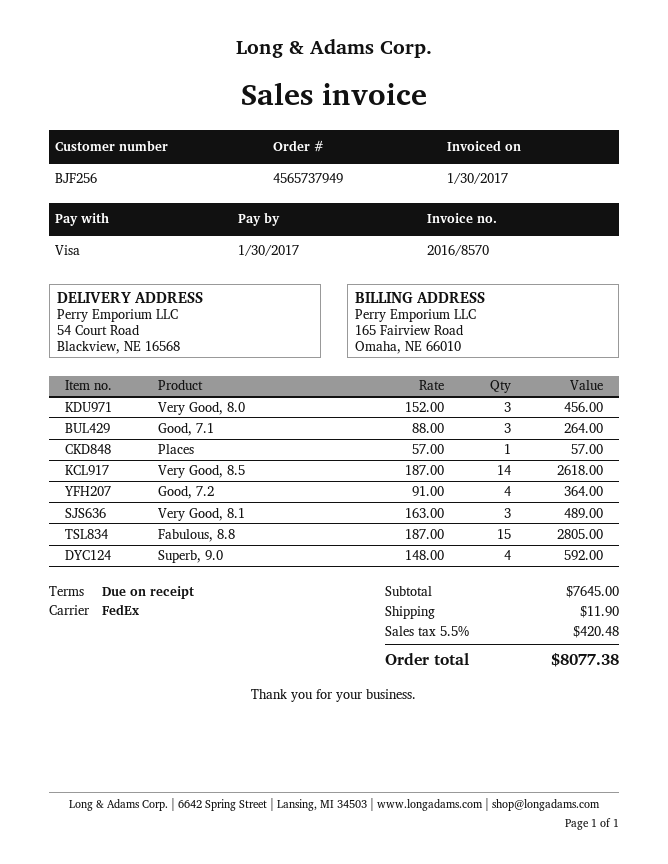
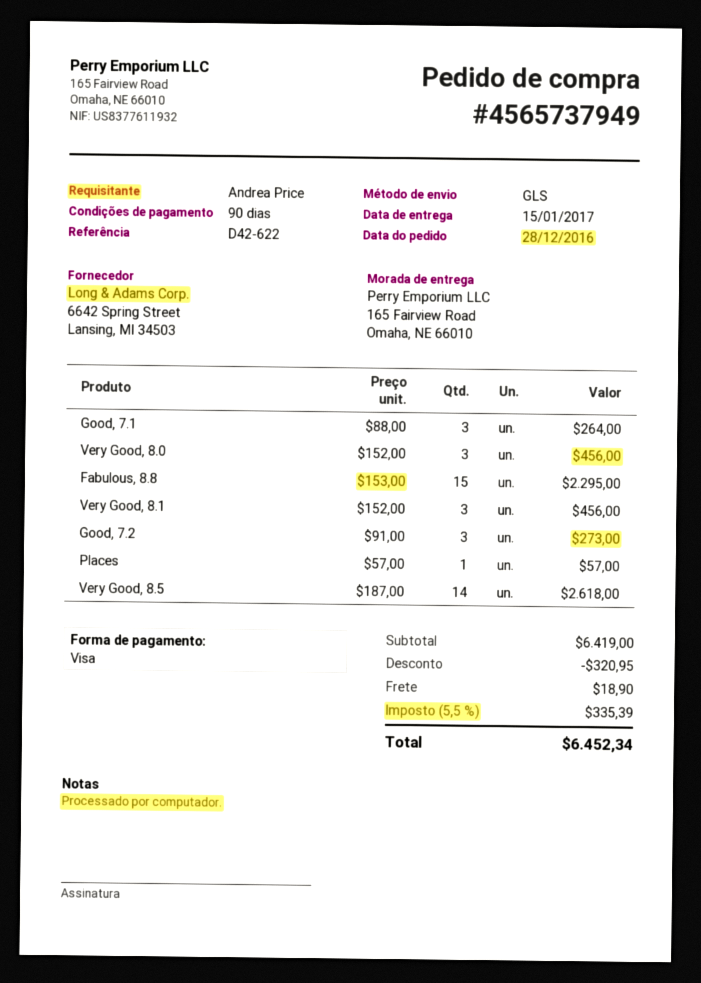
payment terms: on receipt -> 90 days
shipping method: FedEx -> GLS
ship to: 54 Court Road, Blackview, NE 16568 -> 165 Fairview Road, Omaha, NE 66010
Good, 7.2: 4 x 91.00 = 364.00 -> 3 x 91.00 = 273.00
Very Good, 8.1: 3 x 163.00 = 489.00 -> 3 x 152.00 = 456.00
Fabulous, 8.8: 15 x 187.00 = 2805.00 -> 15 x 153.00 = 2295.00
Superb, 9.0: 4 x 148.00 = 592.00 -> none
subtotal: 7645.00 -> 6419.00
discount: none -> 320.95
shipping: 11.90 -> 18.90
tax: 5.5% = 420.48 -> 5.5% = 335.39
total: 8077.38 -> 6452.34

